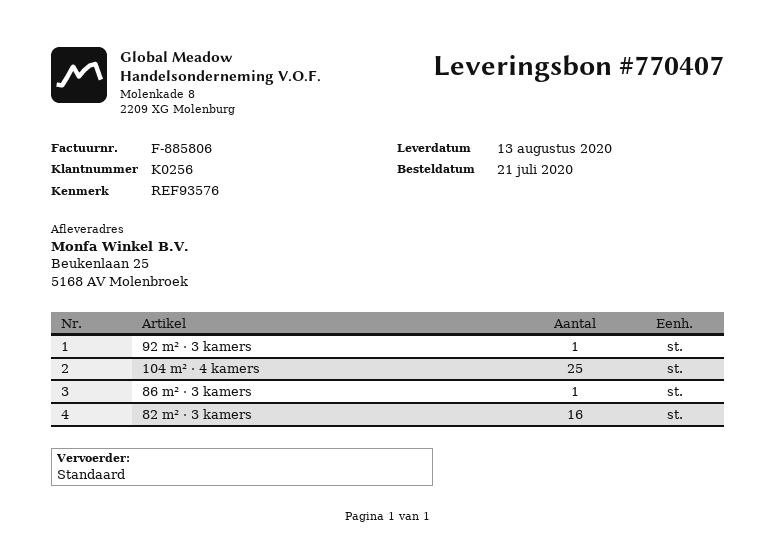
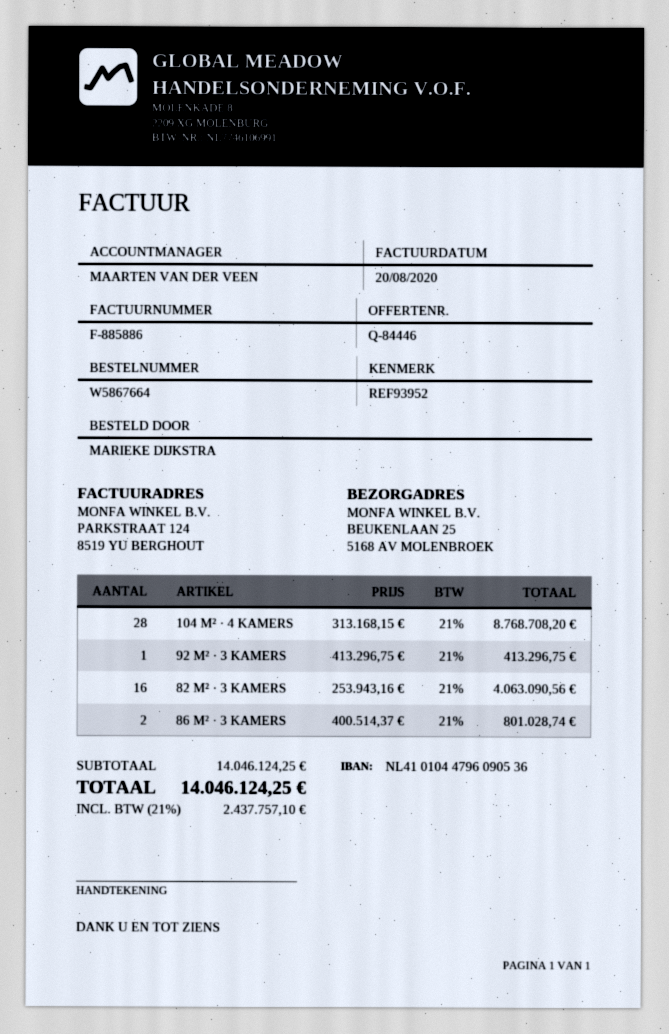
invoice number: F-885806 -> F-885886
reference: REF93576 -> REF93952
104 m² · 4 kamers: 25 -> 28
86 m² · 3 kamers: 1 -> 2

